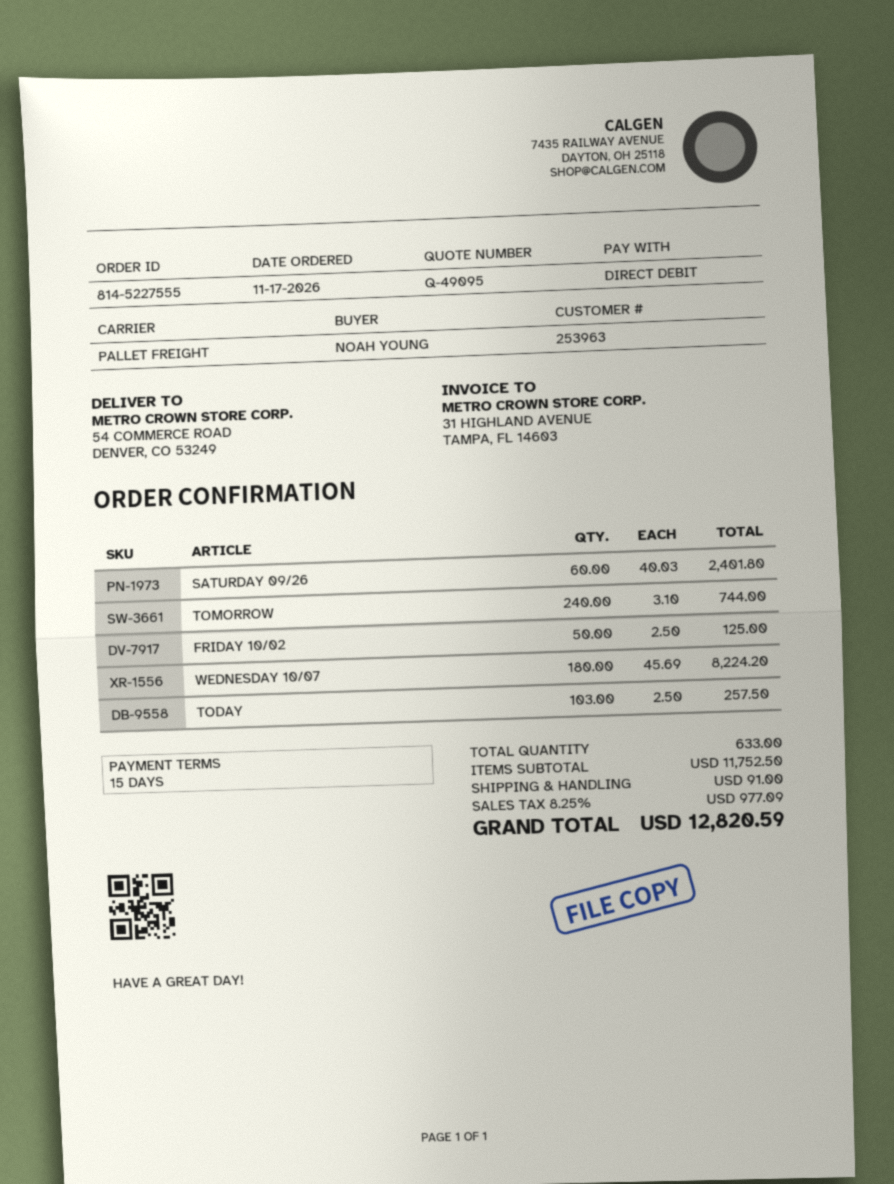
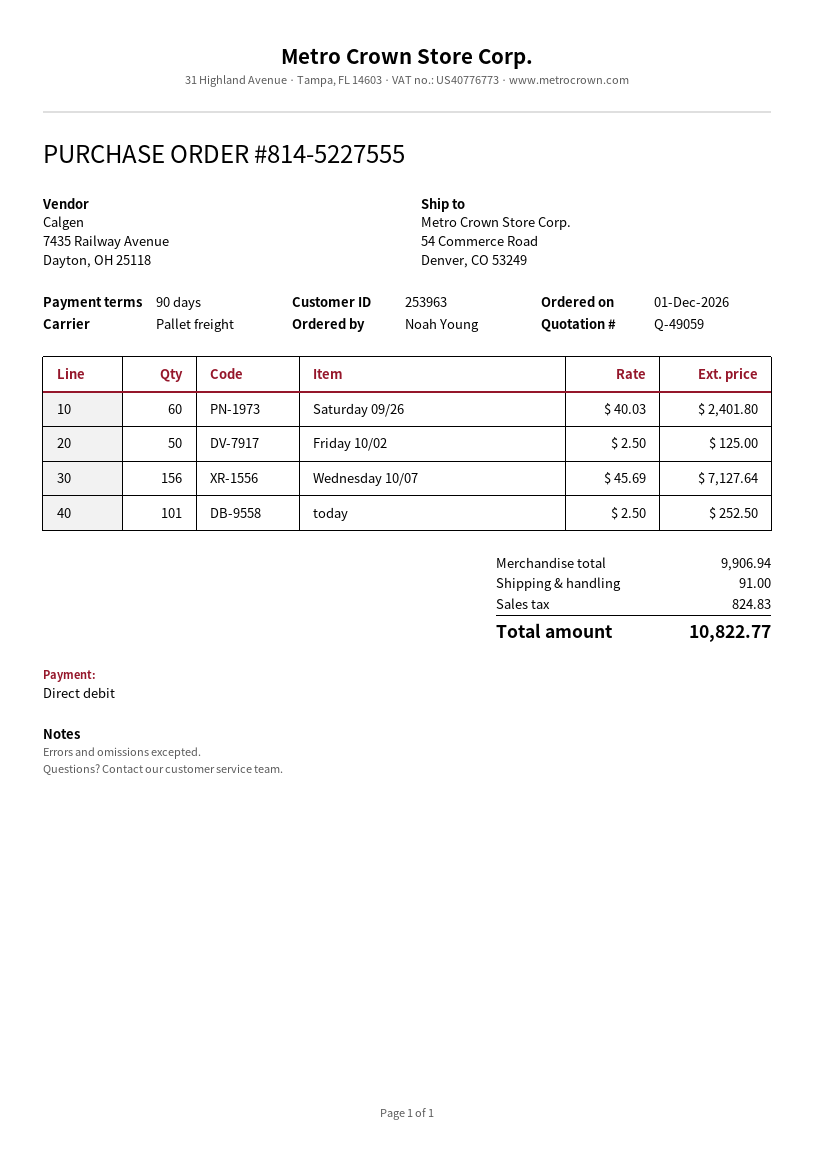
quote number: Q-49095 -> Q-49059
order date: 2026-11-17 -> 2026-12-01
payment terms: 15 days -> 90 days
TOMORROW: 240 x 3.10 = 744.00 -> none
WEDNESDAY 10/07: 180 x 45.69 = 8224.20 -> 156 x 45.69 = 7127.64
TODAY: 103 x 2.50 = 257.50 -> 101 x 2.50 = 252.50
subtotal: 11752.50 -> 9906.94
tax: 977.09 -> 824.83
total: 12820.59 -> 10822.77

